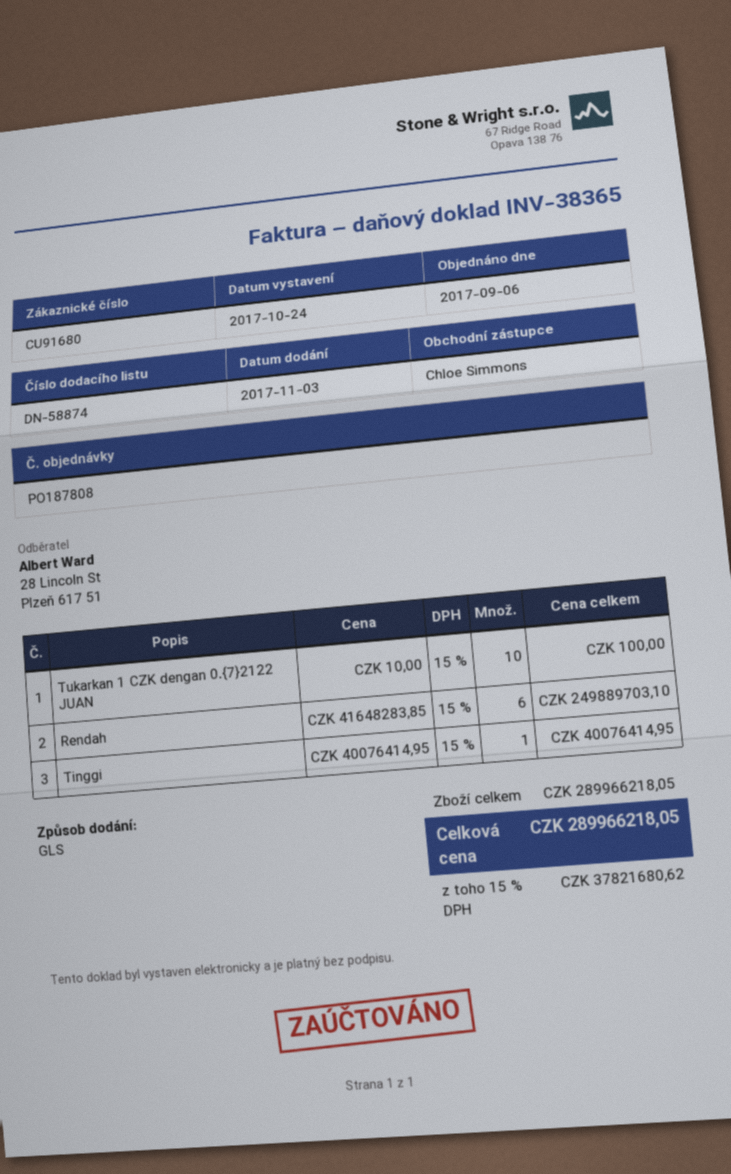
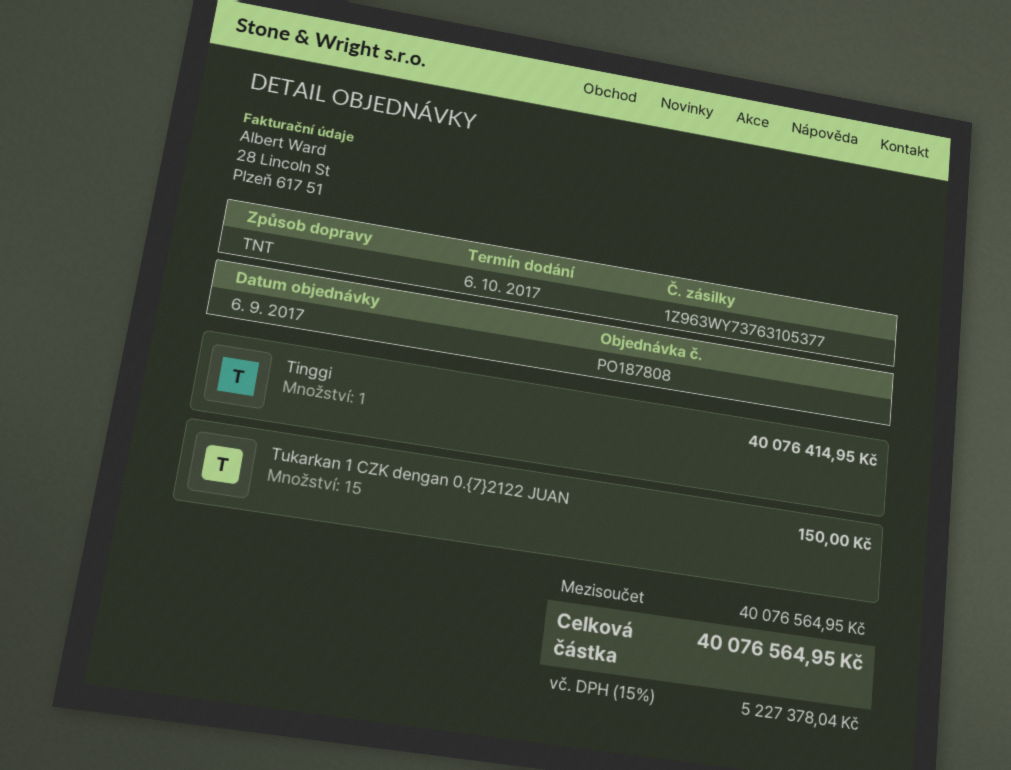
delivery date: 2017-11-03 -> 2017-10-06
shipping method: GLS -> TNT
Tukarkan 1 CZK dengan 0.{7}2122 JUAN: 10 for 100.00 -> 15 for 150.00
Rendah: 6 for 249889703.10 -> none
subtotal: 289966218.05 -> 40076564.95
tax: 15% = 37821680.62 -> 15% = 5227378.04
total: 289966218.05 -> 40076564.95

